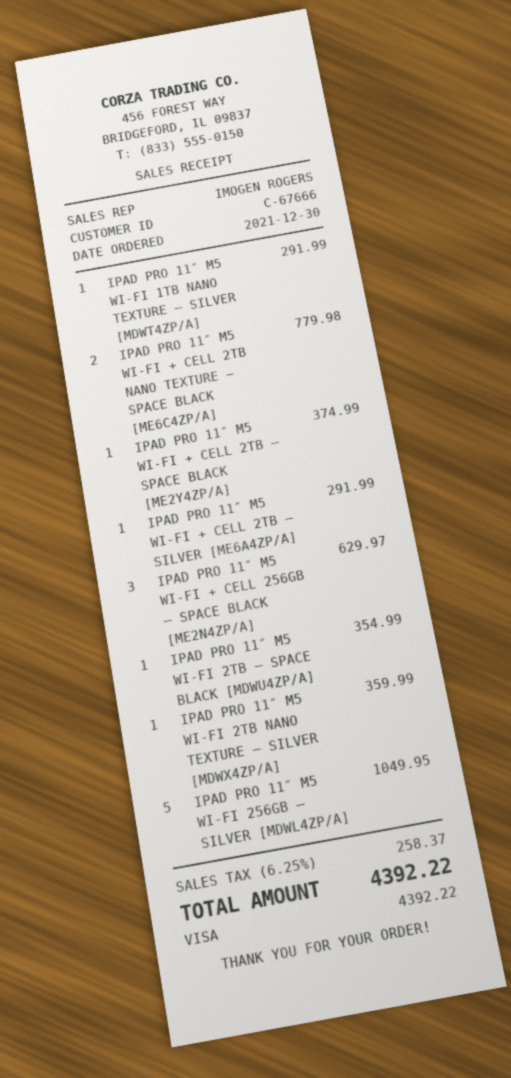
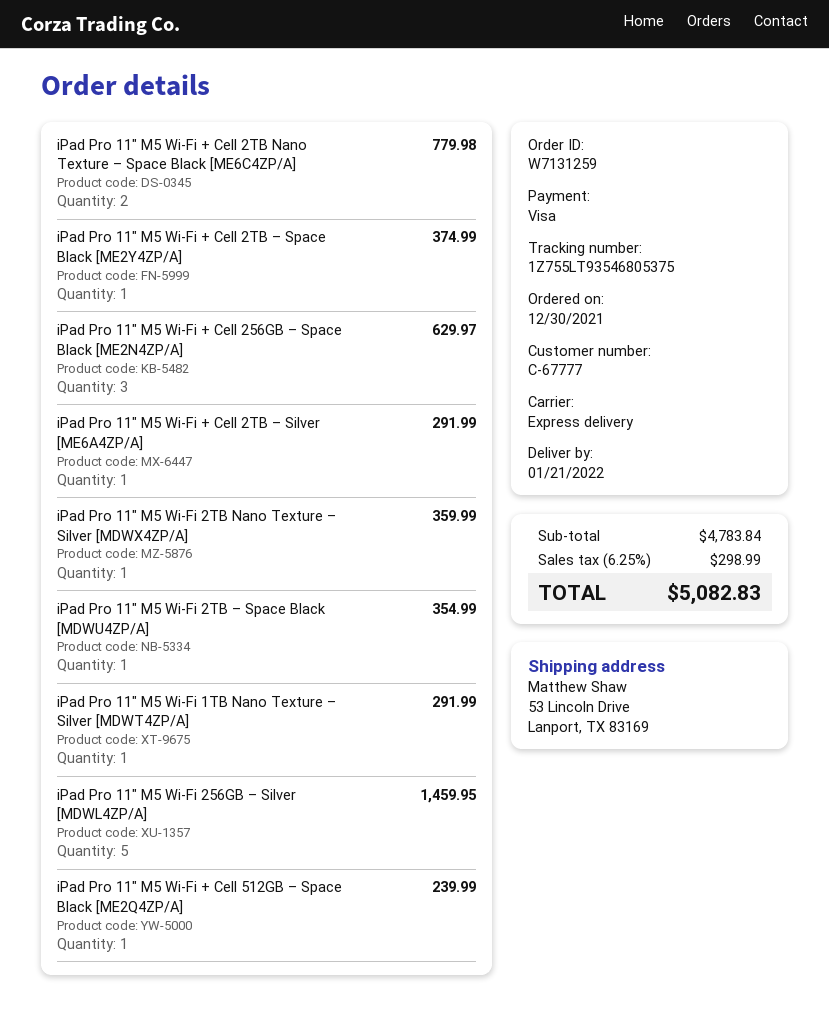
customer number: C-67666 -> C-67777
IPAD PRO 11″ M5 WI‑FI 256GB – SILVER [MDWL4ZP/A]: 5 for 1049.95 -> 5 for 1459.95
iPad Pro 11″ M5 Wi‑Fi + Cell 512GB – Space Black [ME2Q4ZP/A]: none -> 1 for 239.99
tax: 6.25% = 258.37 -> 6.25% = 298.99
total: 4392.22 -> 5082.83

